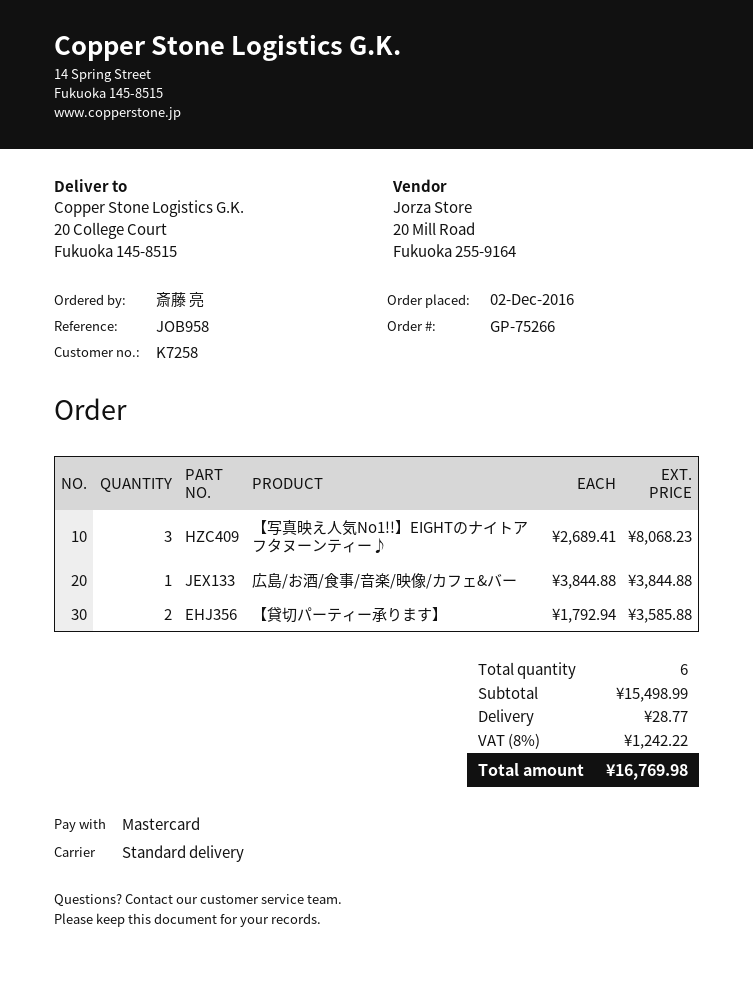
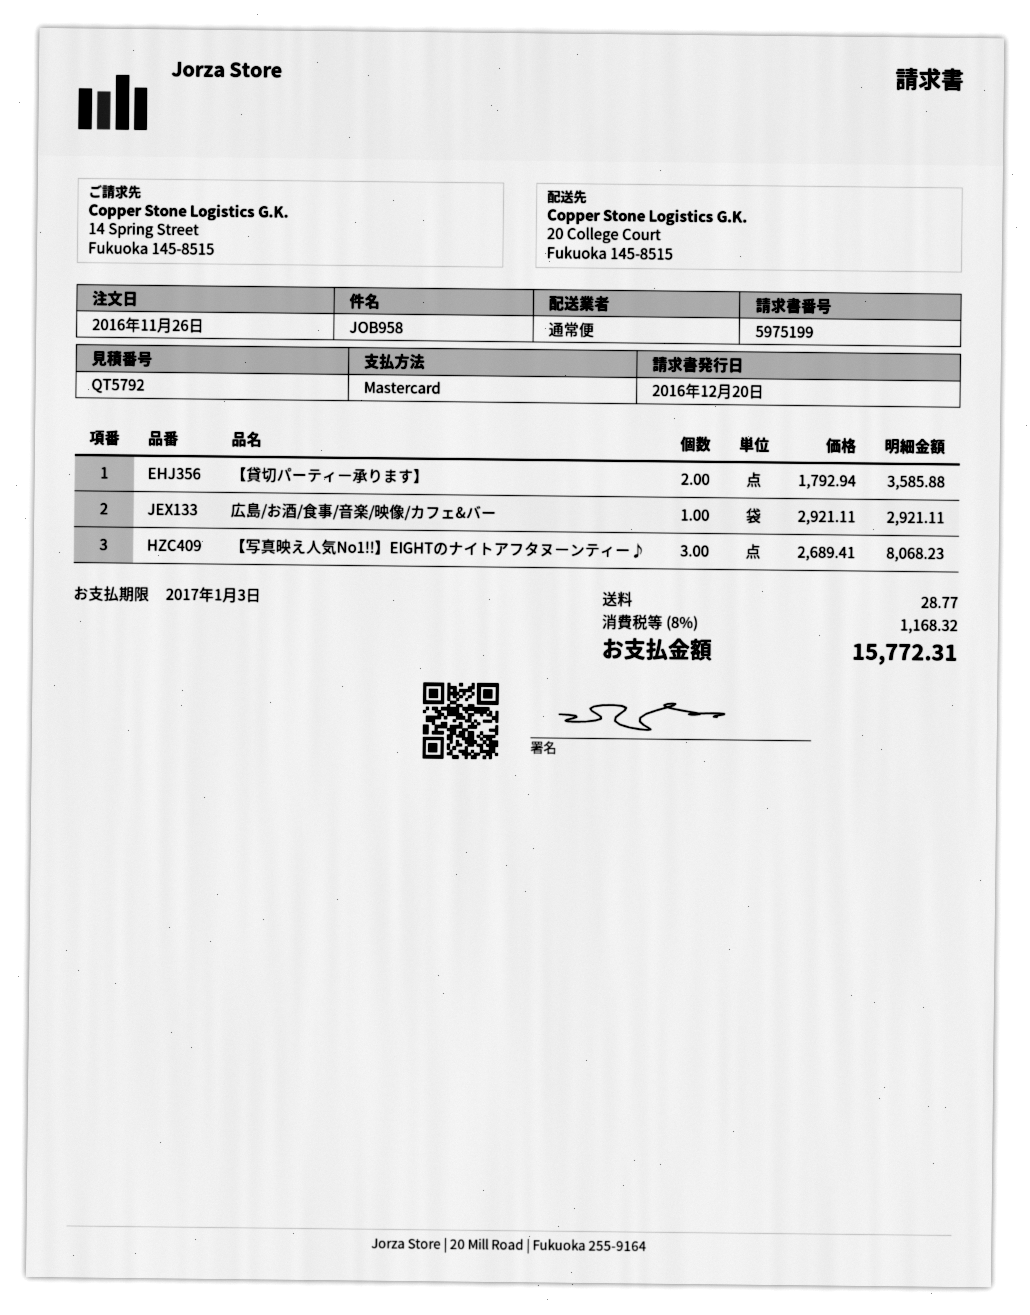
order date: 2016-12-02 -> 2016-11-26
広島/お酒/食事/音楽/映像/カフェ&バー: 1 x 3844.88 = 3844.88 -> 1 x 2921.11 = 2921.11
tax: 8% = 1242.22 -> 8% = 1168.32
total: 16769.98 -> 15772.31

